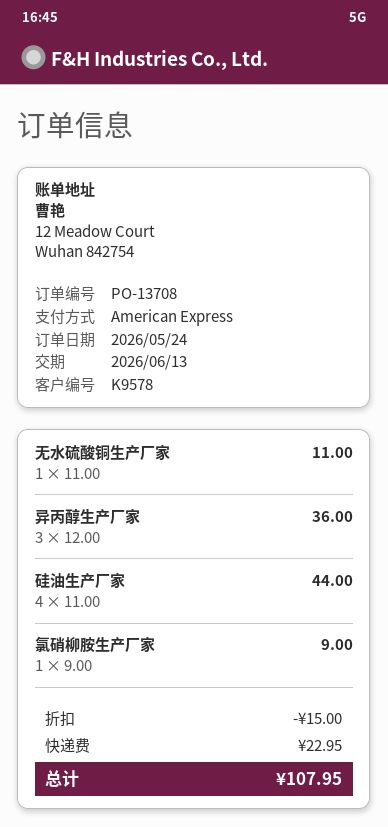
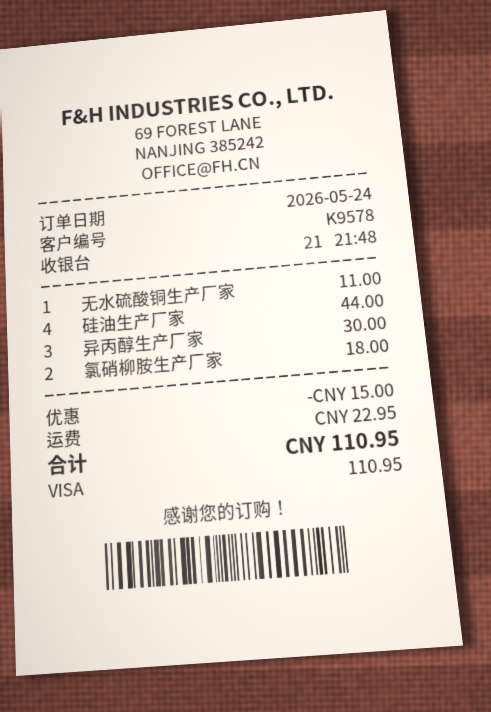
payment method: American Express -> Visa
异丙醇生产厂家: 3 for 36.00 -> 3 for 30.00
氯硝柳胺生产厂家: 1 for 9.00 -> 2 for 18.00
total: 107.95 -> 110.95

